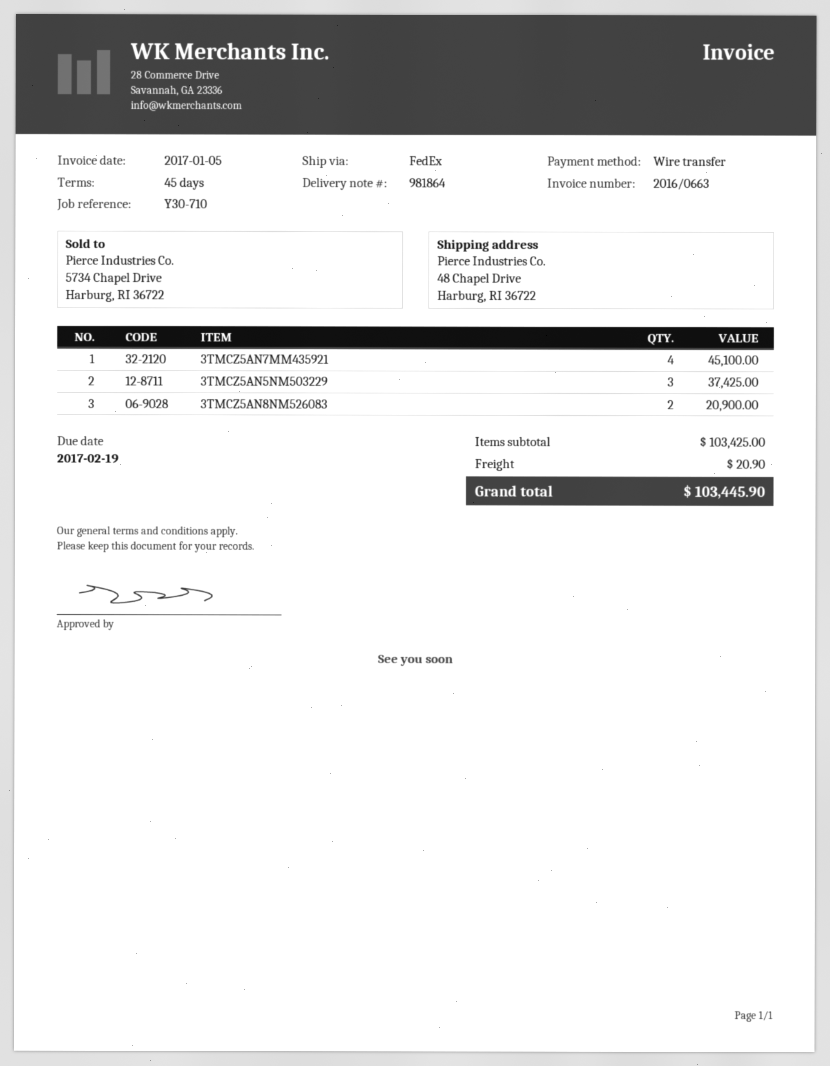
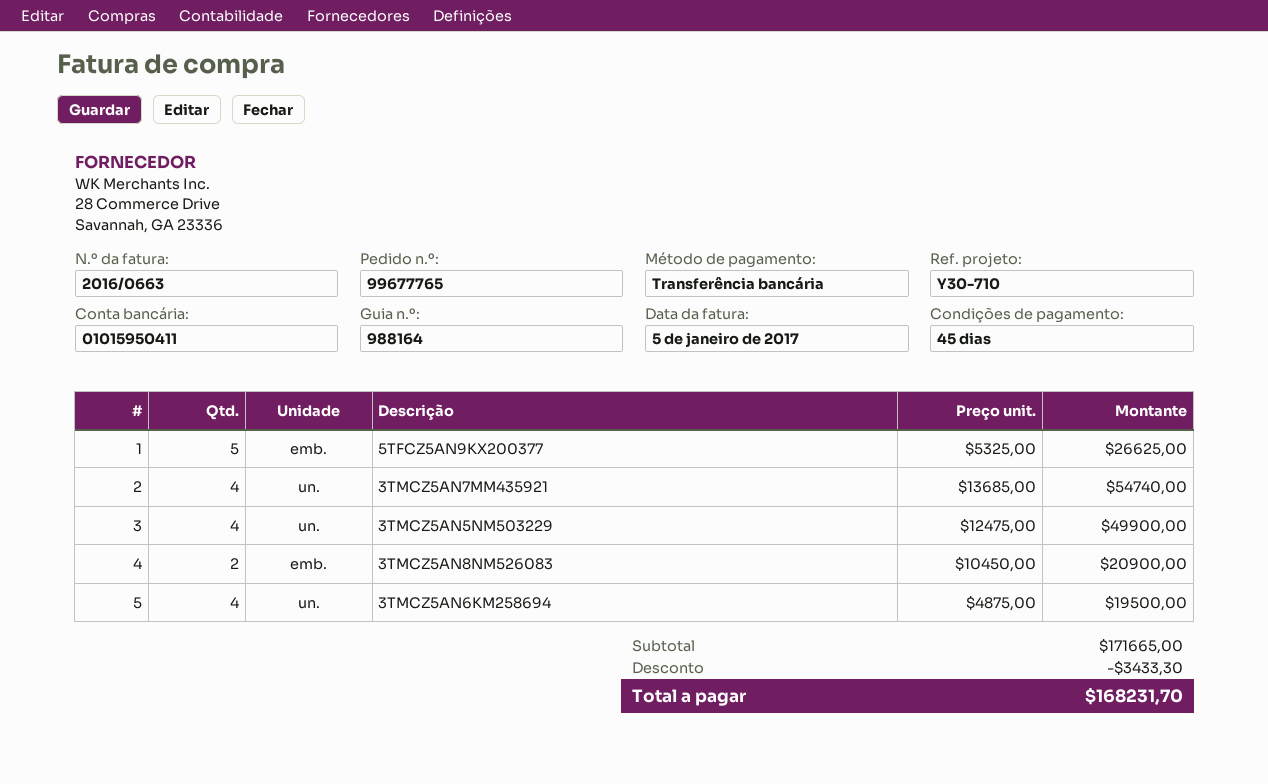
delivery note number: 981864 -> 988164
3TMCZ5AN7MM435921: 4 for 45100.00 -> 4 for 54740.00
3TMCZ5AN5NM503229: 3 for 37425.00 -> 4 for 49900.00
5TFCZ5AN9KX200377: none -> 5 for 26625.00
3TMCZ5AN6KM258694: none -> 4 for 19500.00
subtotal: 103425.00 -> 171665.00
discount: none -> 3433.30
shipping: 20.90 -> none
total: 103445.90 -> 168231.70

